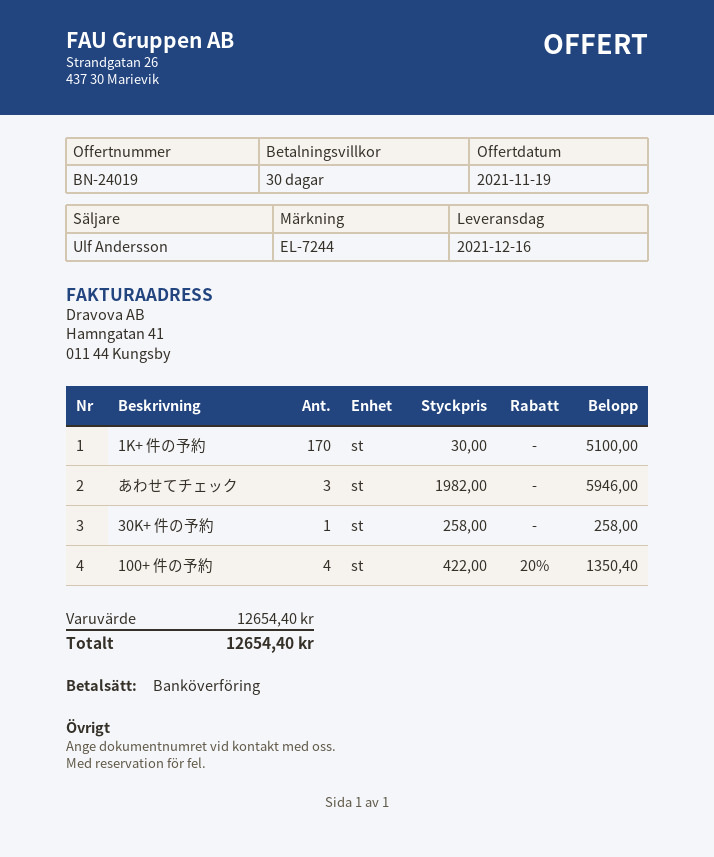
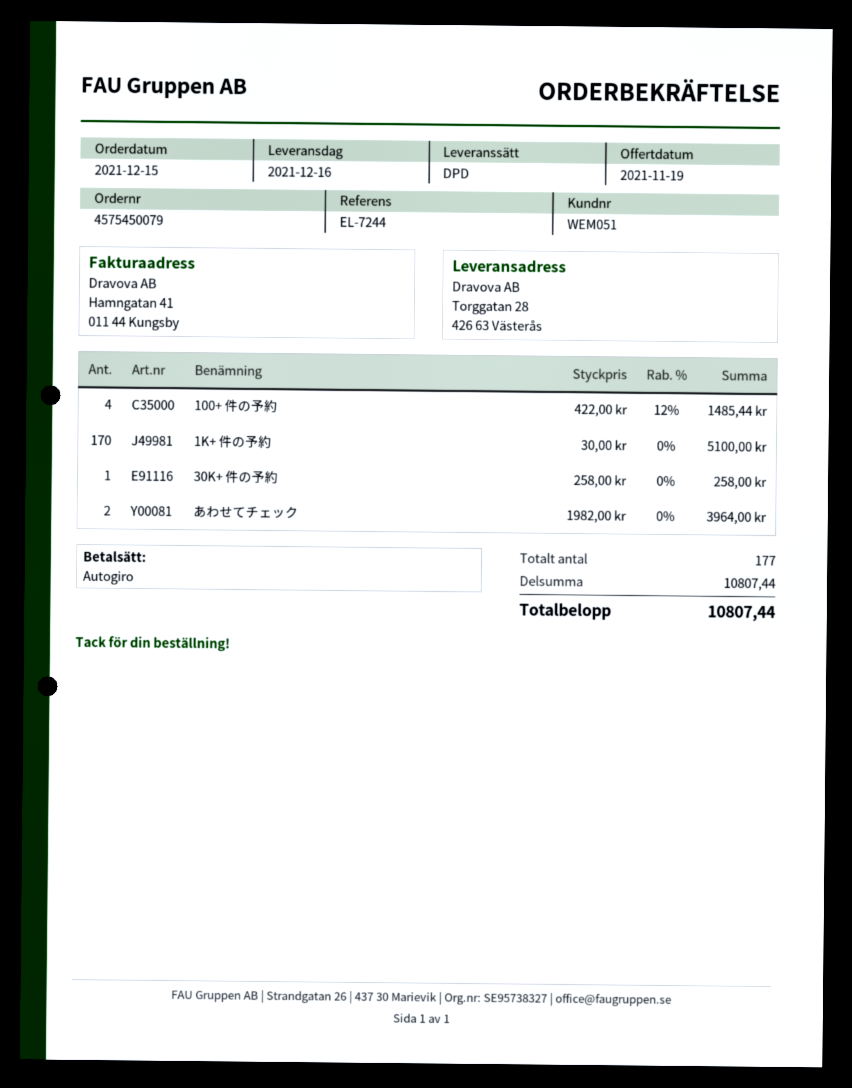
payment method: bank transfer -> direct debit
あわせてチェック: 3 x 1982.00 = 5946.00 -> 2 x 1982.00 = 3964.00
100+ 件の予約: 4 x 422.00 - 20% = 1350.40 -> 4 x 422.00 - 12% = 1485.44
subtotal: 12654.40 -> 10807.44
total: 12654.40 -> 10807.44

